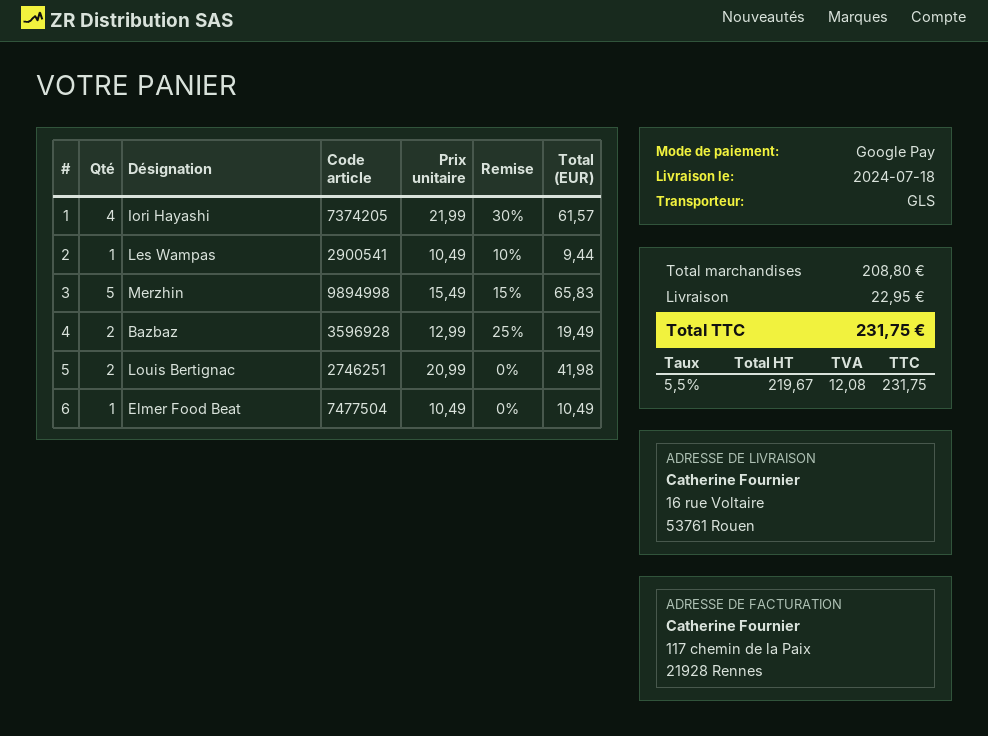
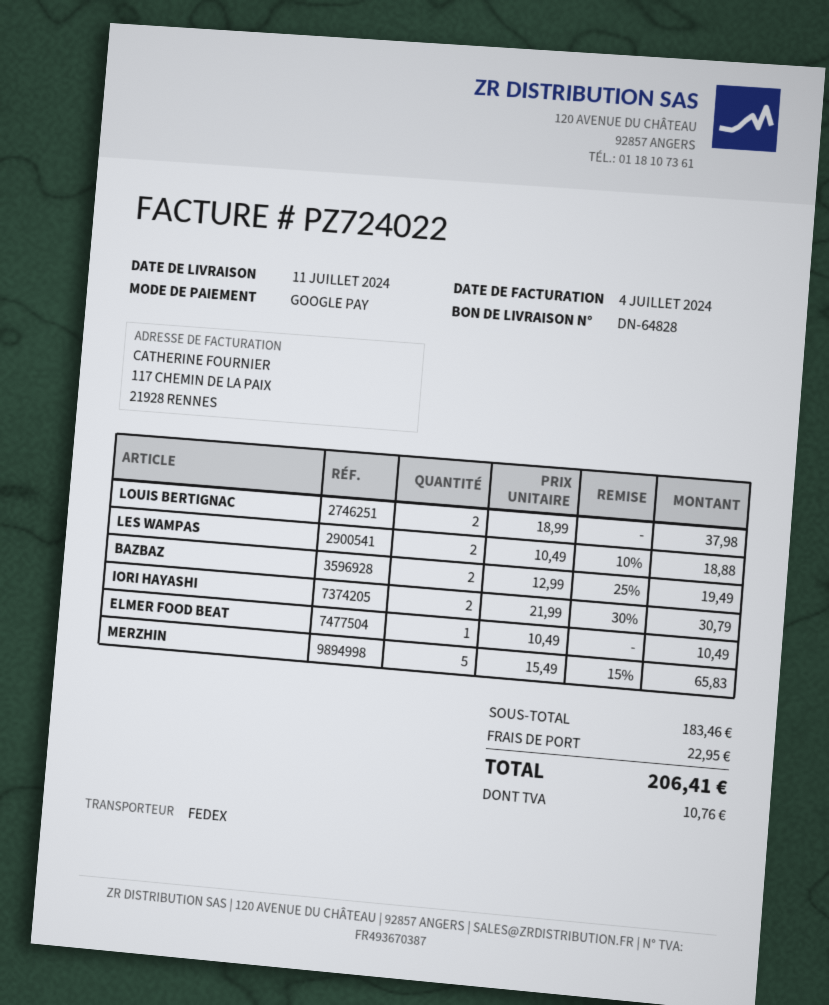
delivery date: 2024-07-18 -> 2024-07-11
shipping method: GLS -> FedEx
Iori Hayashi: 4 x 21.99 - 30% = 61.57 -> 2 x 21.99 - 30% = 30.79
Les Wampas: 1 x 10.49 - 10% = 9.44 -> 2 x 10.49 - 10% = 18.88
Louis Bertignac: 2 x 20.99 = 41.98 -> 2 x 18.99 = 37.98
subtotal: 208.80 -> 183.46
tax: 12.08 -> 10.76
total: 231.75 -> 206.41

